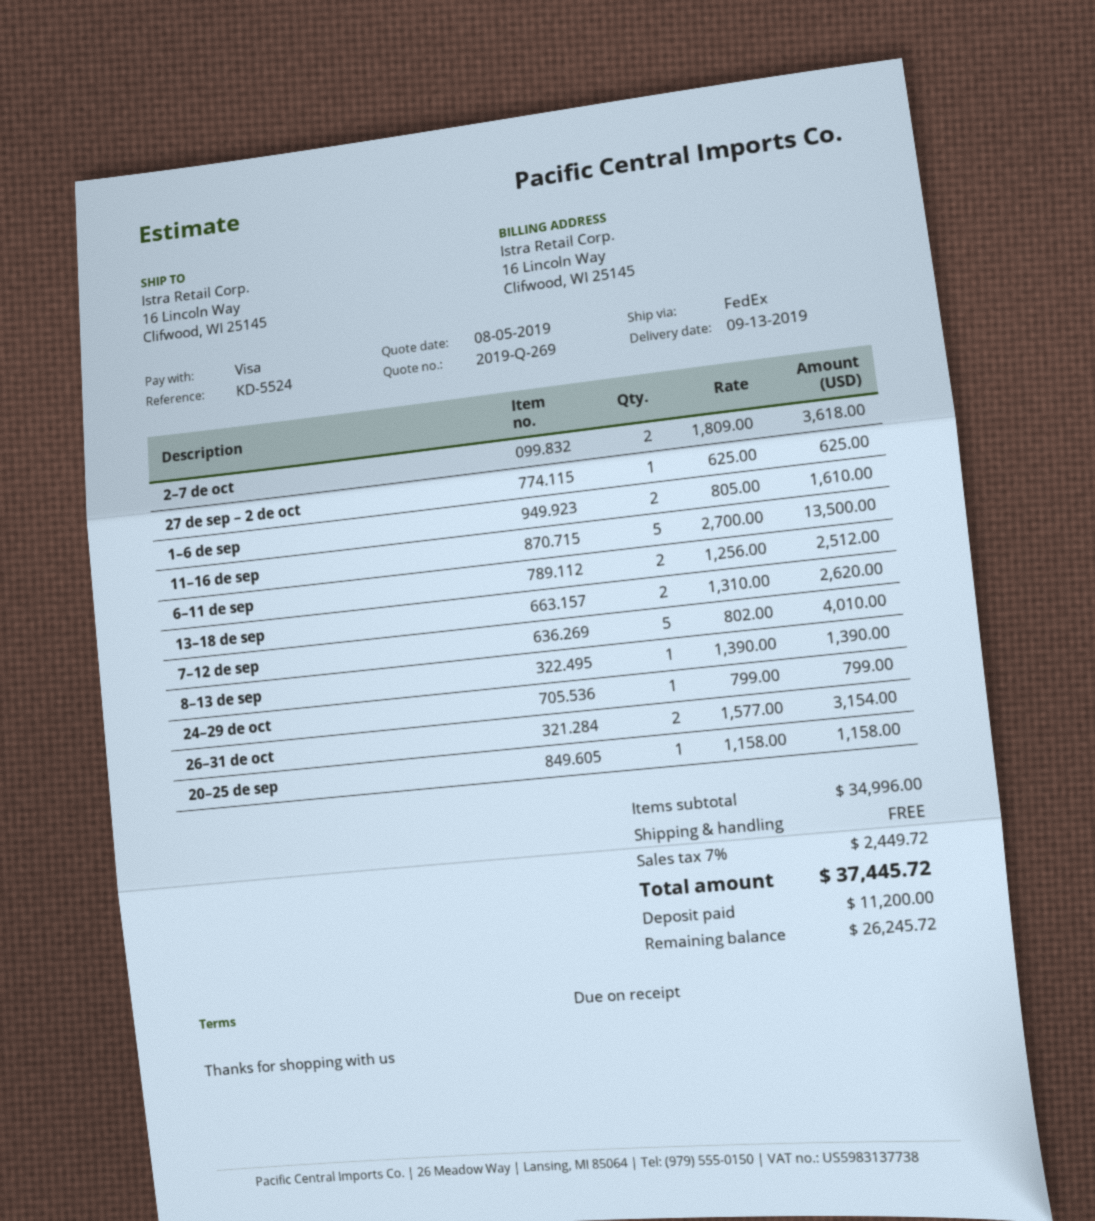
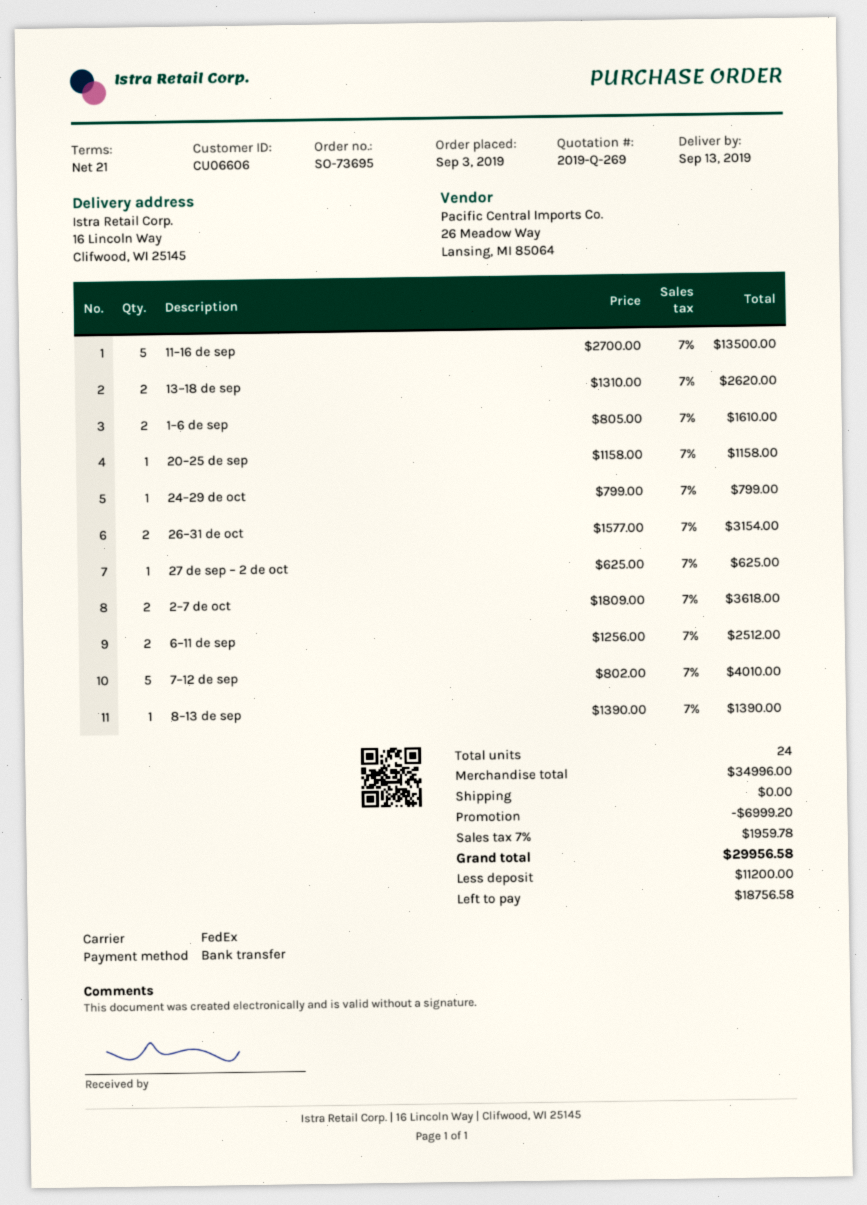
payment terms: on receipt -> 21 days
payment method: Visa -> bank transfer
discount: none -> 6999.20
tax: 7% = 2449.72 -> 7% = 1959.78
total: 37445.72 -> 29956.58
balance: 26245.72 -> 18756.58

